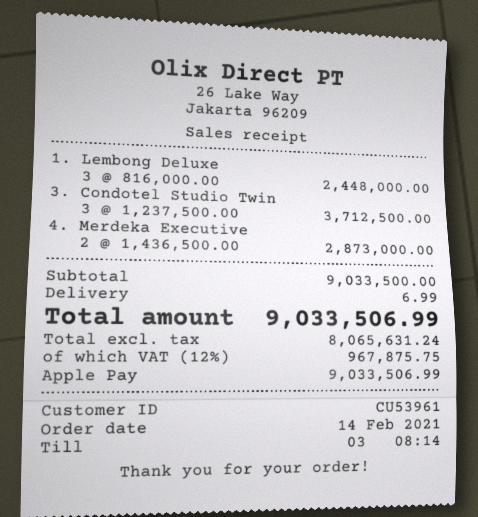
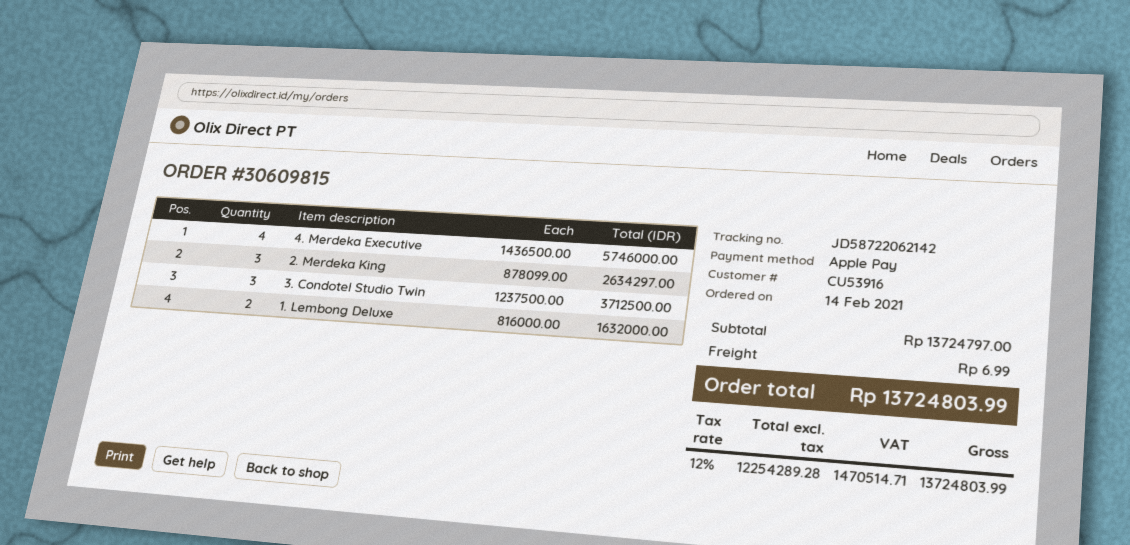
customer number: CU53961 -> CU53916
1. Lembong Deluxe: 3 x 816000.00 = 2448000.00 -> 2 x 816000.00 = 1632000.00
4. Merdeka Executive: 2 x 1436500.00 = 2873000.00 -> 4 x 1436500.00 = 5746000.00
2. Merdeka King: none -> 3 x 878099.00 = 2634297.00
subtotal: 9033500.00 -> 13724797.00
net: 8065631.24 -> 12254289.28
tax: 12% = 967875.75 -> 12% = 1470514.71
total: 9033506.99 -> 13724803.99

